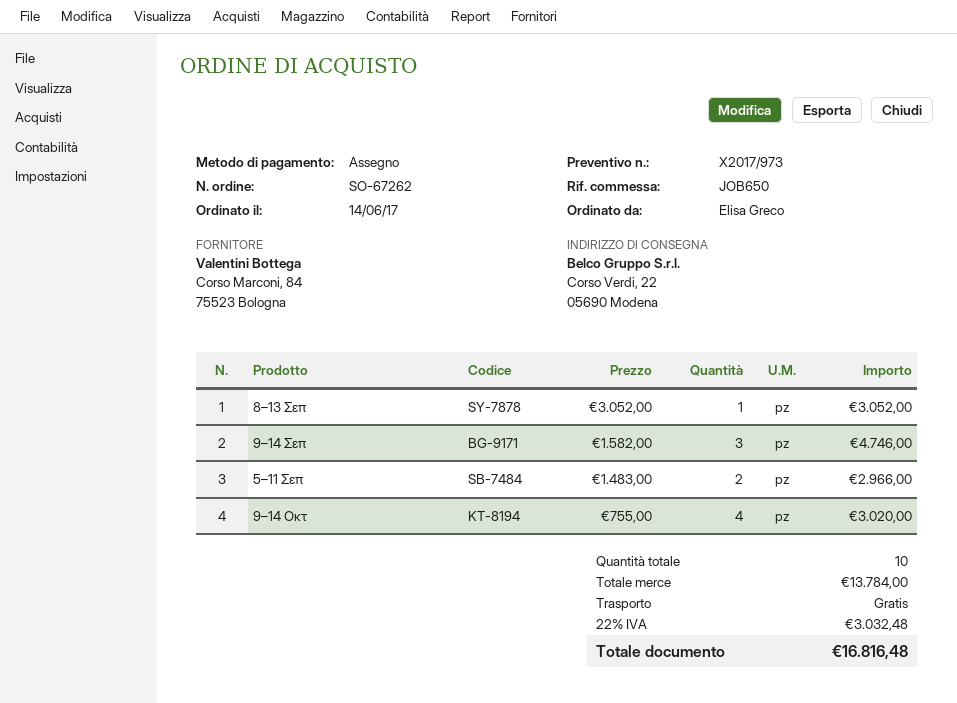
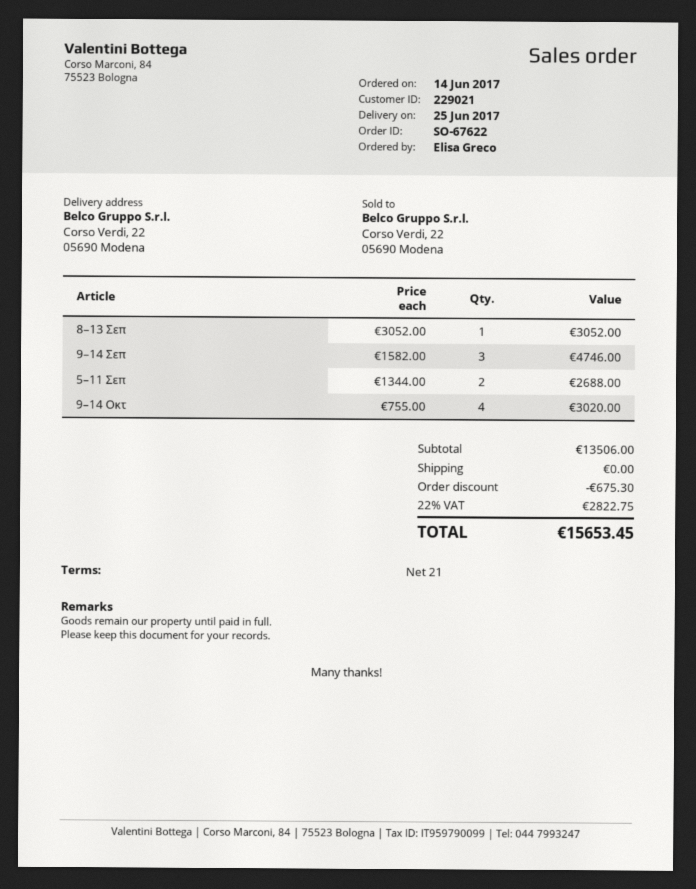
order number: SO-67262 -> SO-67622
5–11 Σεπ: 2 x 1483.00 = 2966.00 -> 2 x 1344.00 = 2688.00
subtotal: 13784.00 -> 13506.00
discount: none -> 675.30
tax: 22% = 3032.48 -> 22% = 2822.75
total: 16816.48 -> 15653.45

